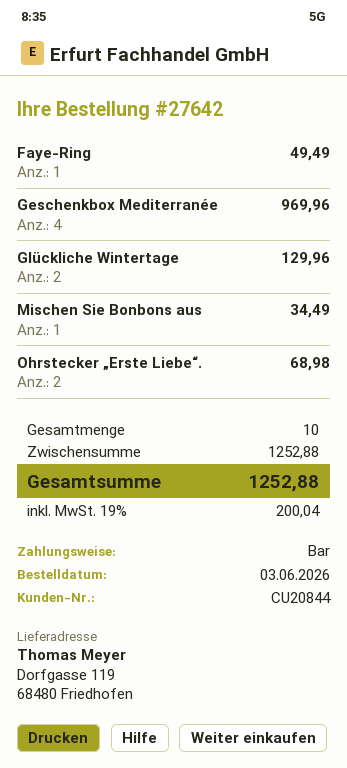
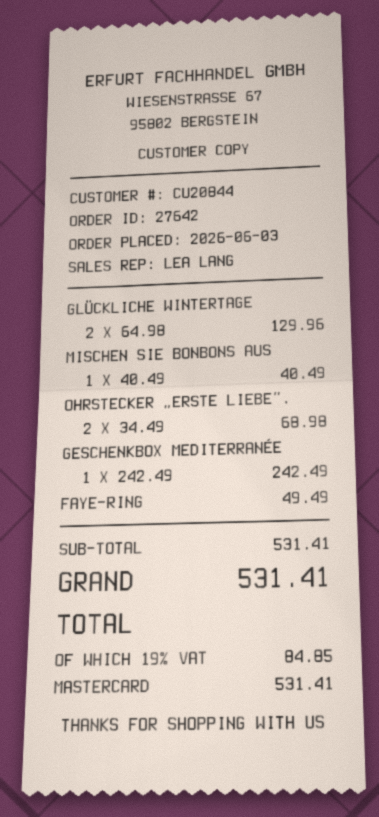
payment method: cash -> Mastercard
Geschenkbox Mediterranée: 4 for 969.96 -> 1 for 242.49
Mischen Sie Bonbons aus: 1 for 34.49 -> 1 for 40.49
subtotal: 1252.88 -> 531.41
tax: 19% = 200.04 -> 19% = 84.85
total: 1252.88 -> 531.41

